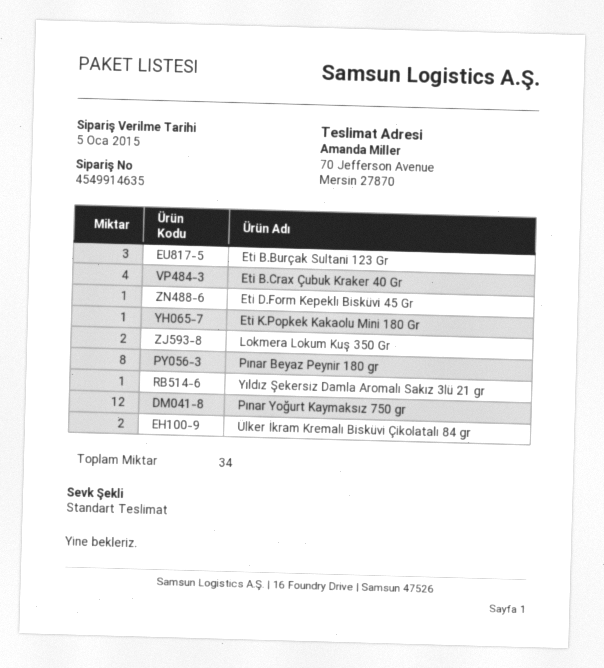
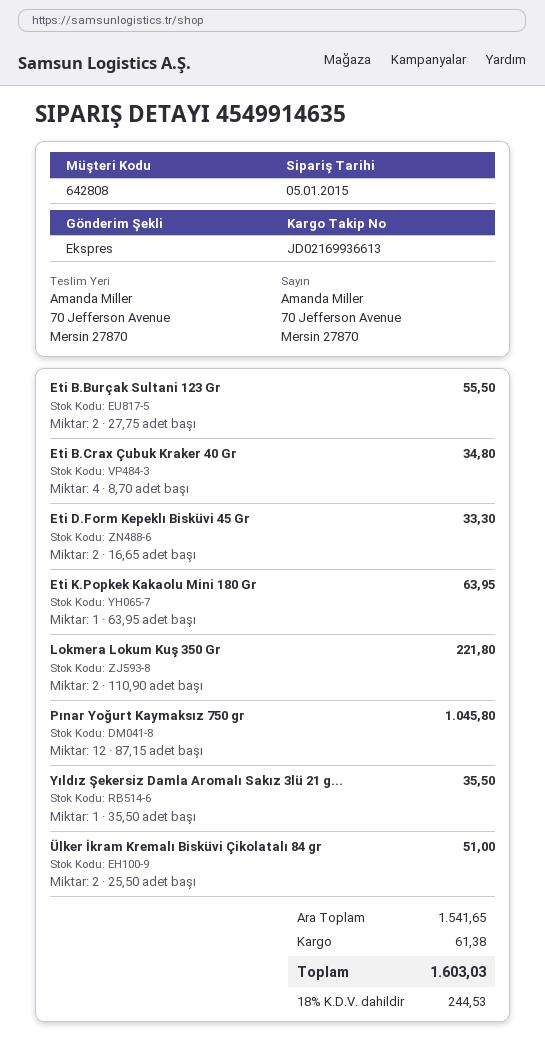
shipping method: standard -> express
Eti B.Burçak Sultani 123 Gr: 3 -> 2
Eti D.Form Kepeklı Bisküvi 45 Gr: 1 -> 2
Pınar Beyaz Peynir 180 gr: 8 -> none

